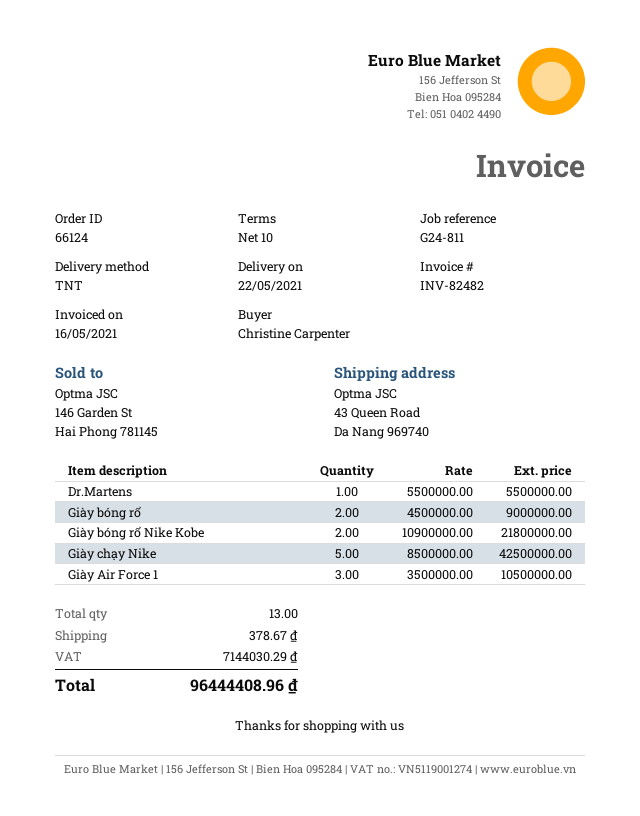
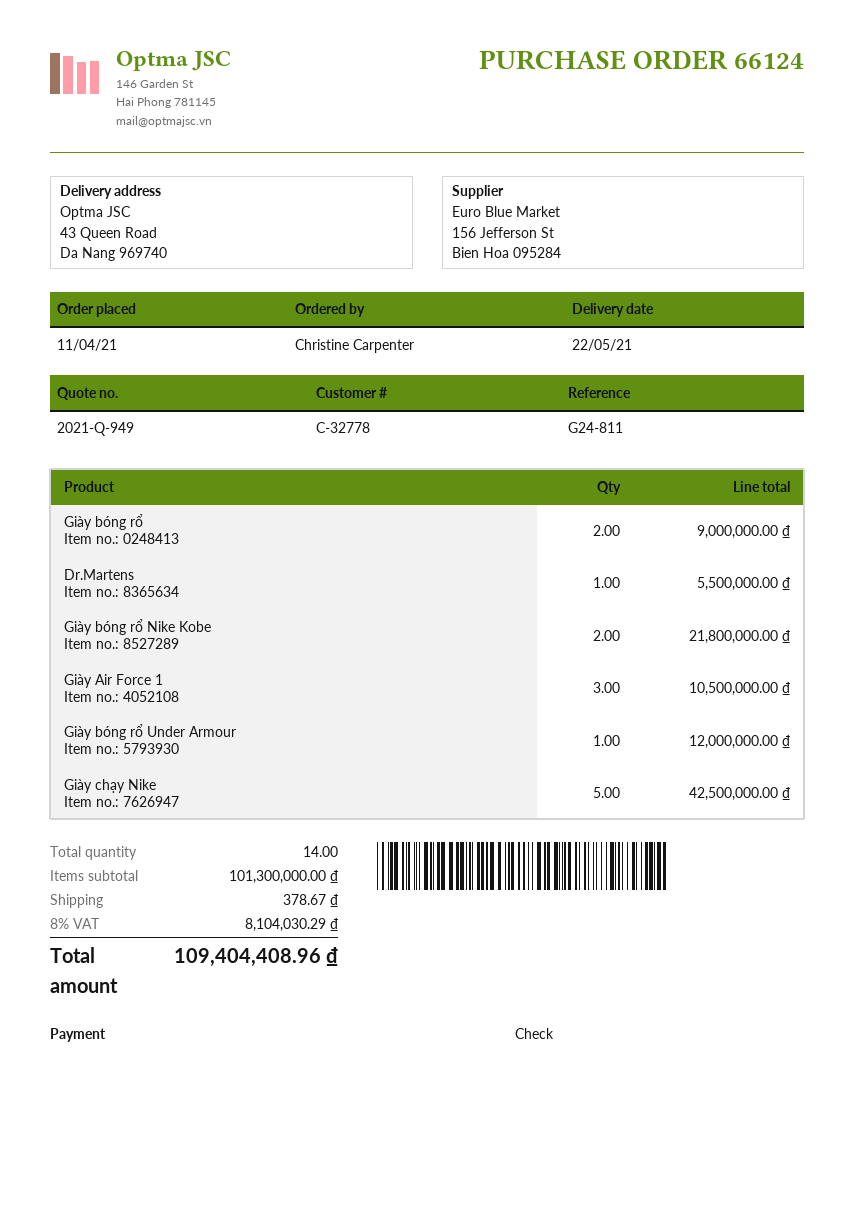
Giày bóng rổ Under Armour: none -> 1 for 12000000.00
total quantity: 13 -> 14
tax: 7144030.29 -> 8104030.29
total: 96444408.96 -> 109404408.96

